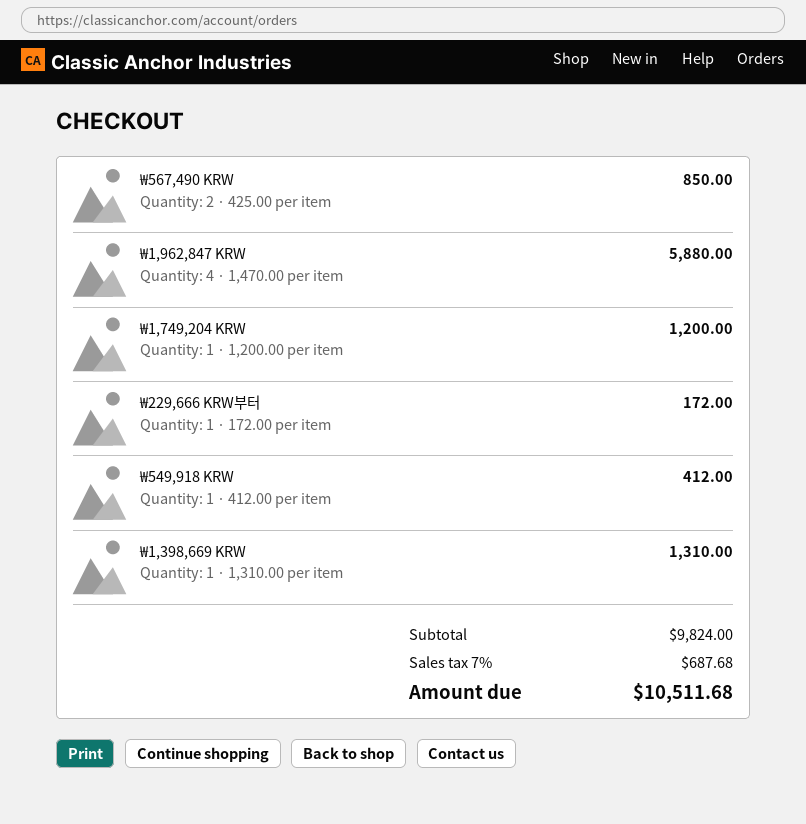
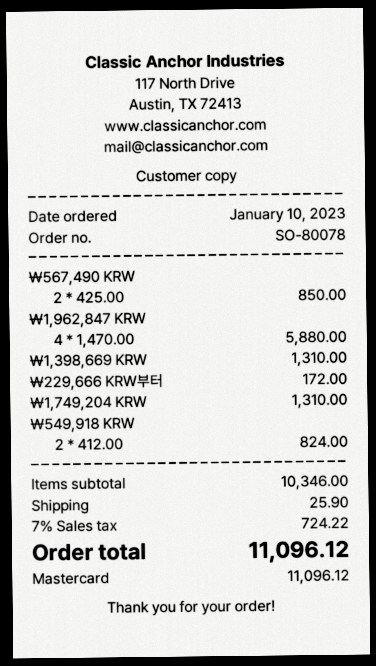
₩1,749,204 KRW: 1 x 1200.00 = 1200.00 -> 1 x 1310.00 = 1310.00
₩549,918 KRW: 1 x 412.00 = 412.00 -> 2 x 412.00 = 824.00
subtotal: 9824.00 -> 10346.00
shipping: none -> 25.90
tax: 7% = 687.68 -> 7% = 724.22
total: 10511.68 -> 11096.12

